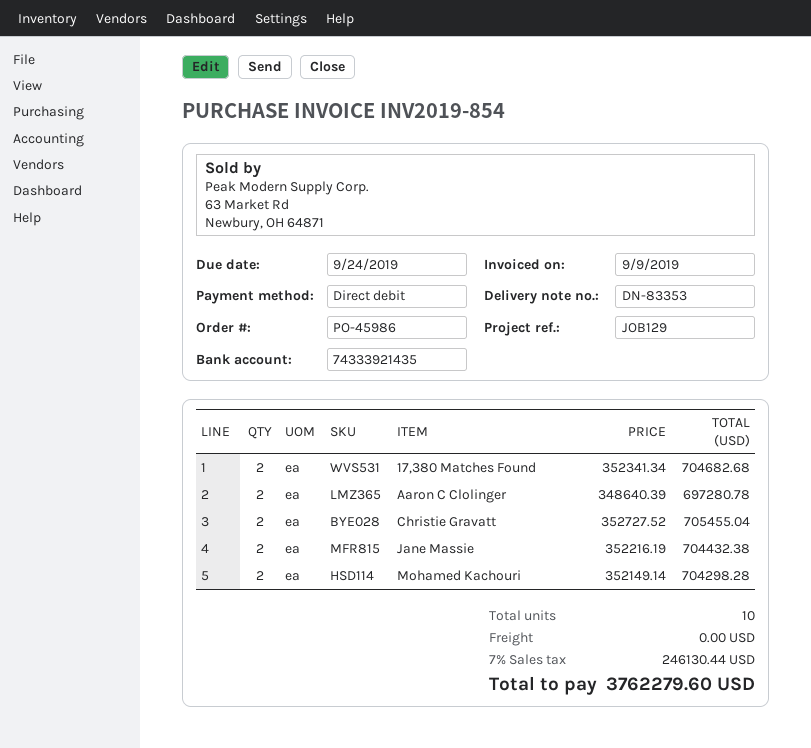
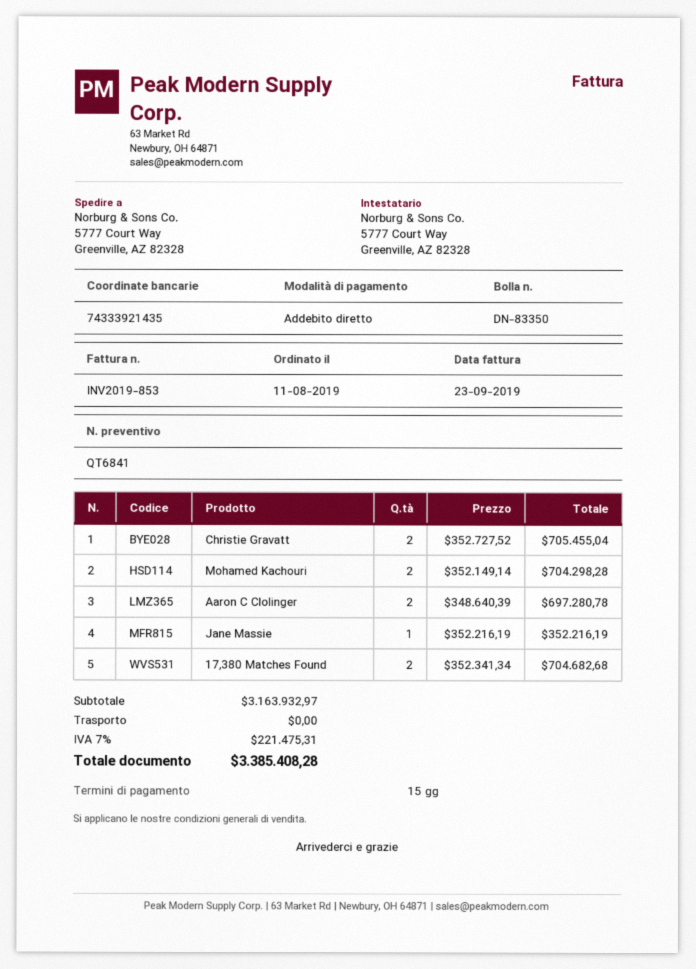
delivery note number: DN-83353 -> DN-83350
invoice number: INV2019-854 -> INV2019-853
invoice date: 2019-09-09 -> 2019-09-23
Jane Massie: 2 x 352216.19 = 704432.38 -> 1 x 352216.19 = 352216.19
tax: 7% = 246130.44 -> 7% = 221475.31
total: 3762279.60 -> 3385408.28

